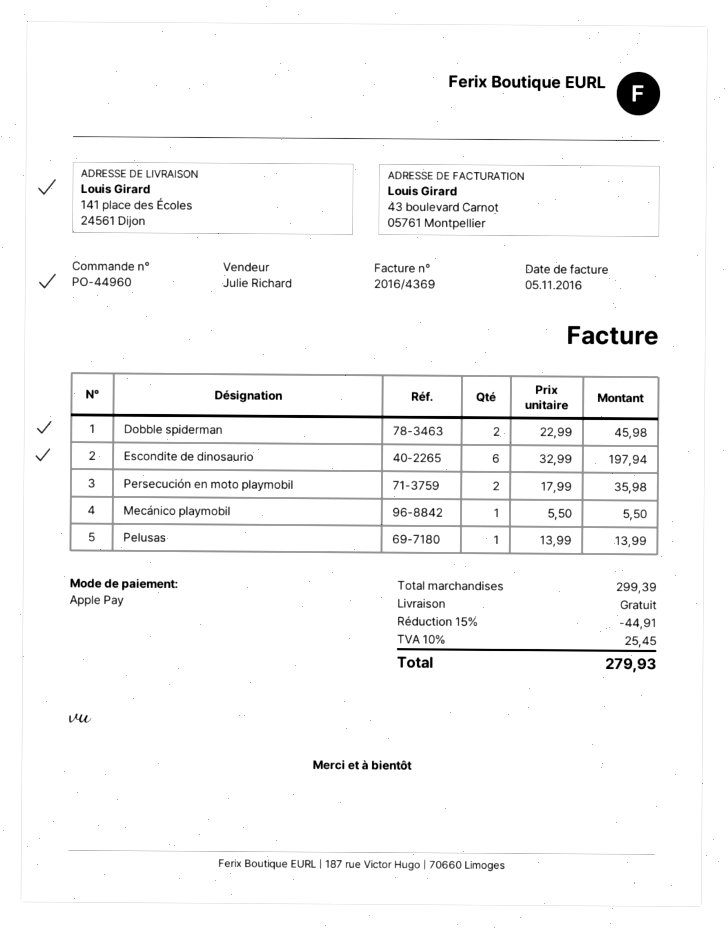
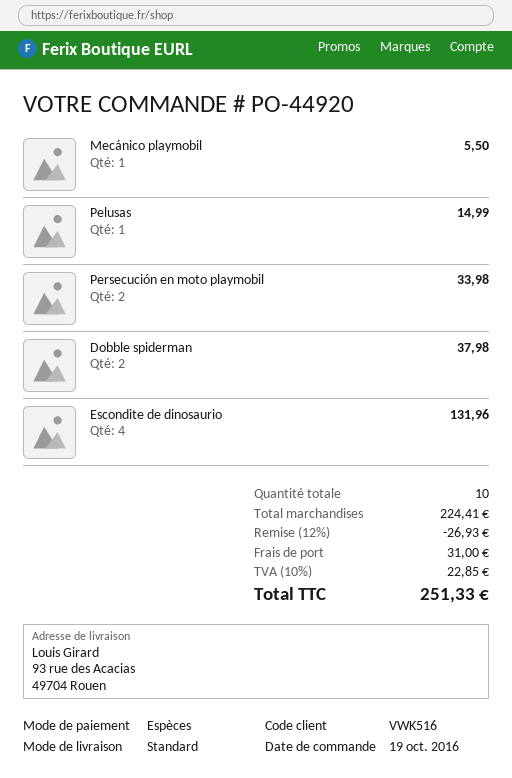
order number: PO-44960 -> PO-44920
payment method: Apple Pay -> cash
ship to: 141 place des Écoles, 24561 Dijon -> 93 rue des Acacias, 49704 Rouen
Dobble spiderman: 2 for 45.98 -> 2 for 37.98
Escondite de dinosaurio: 6 for 197.94 -> 4 for 131.96
Persecución en moto playmobil: 2 for 35.98 -> 2 for 33.98
Pelusas: 1 for 13.99 -> 1 for 14.99
subtotal: 299.39 -> 224.41
discount: 15% = 44.91 -> 12% = 26.93
shipping: 0.00 -> 31.00
tax: 10% = 25.45 -> 10% = 22.85
total: 279.93 -> 251.33

